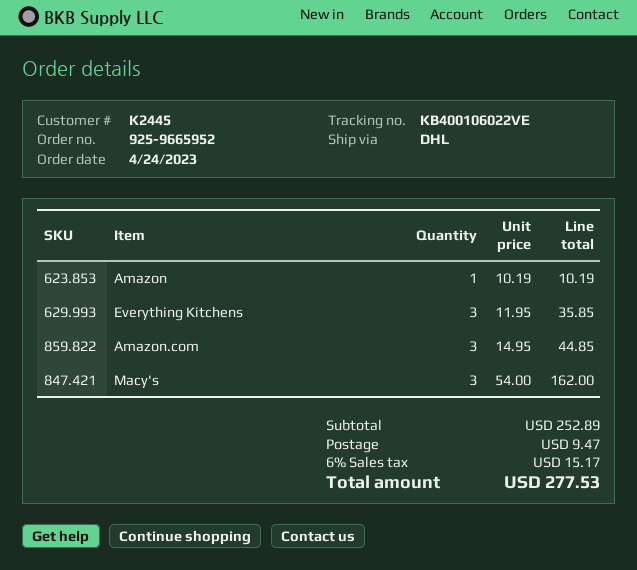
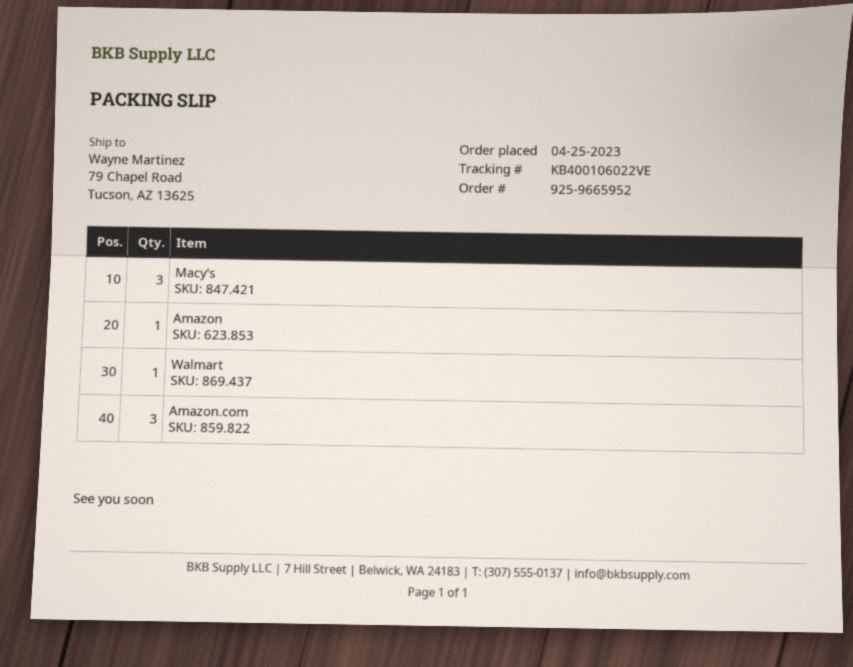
order date: 2023-04-24 -> 2023-04-25
Everything Kitchens: 3 -> none
Walmart: none -> 1

